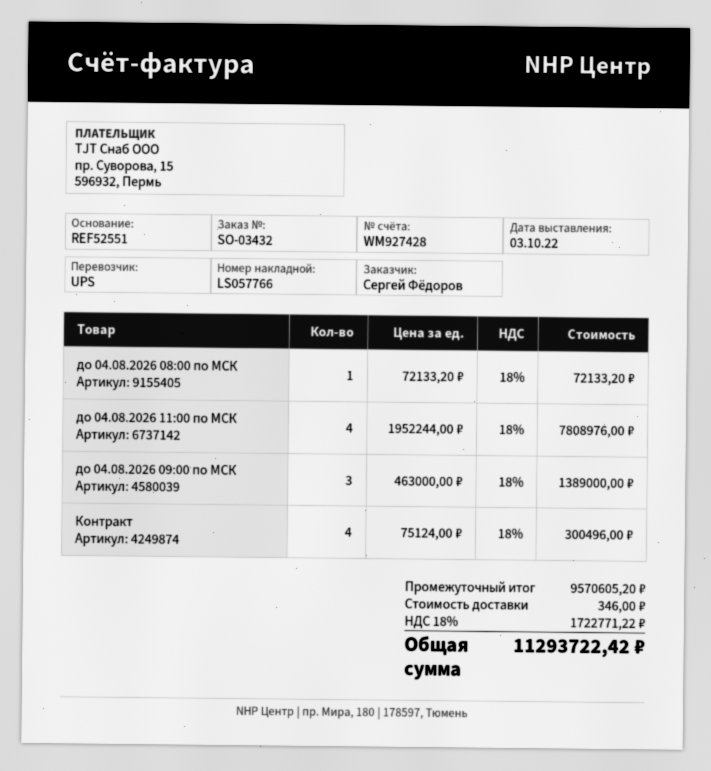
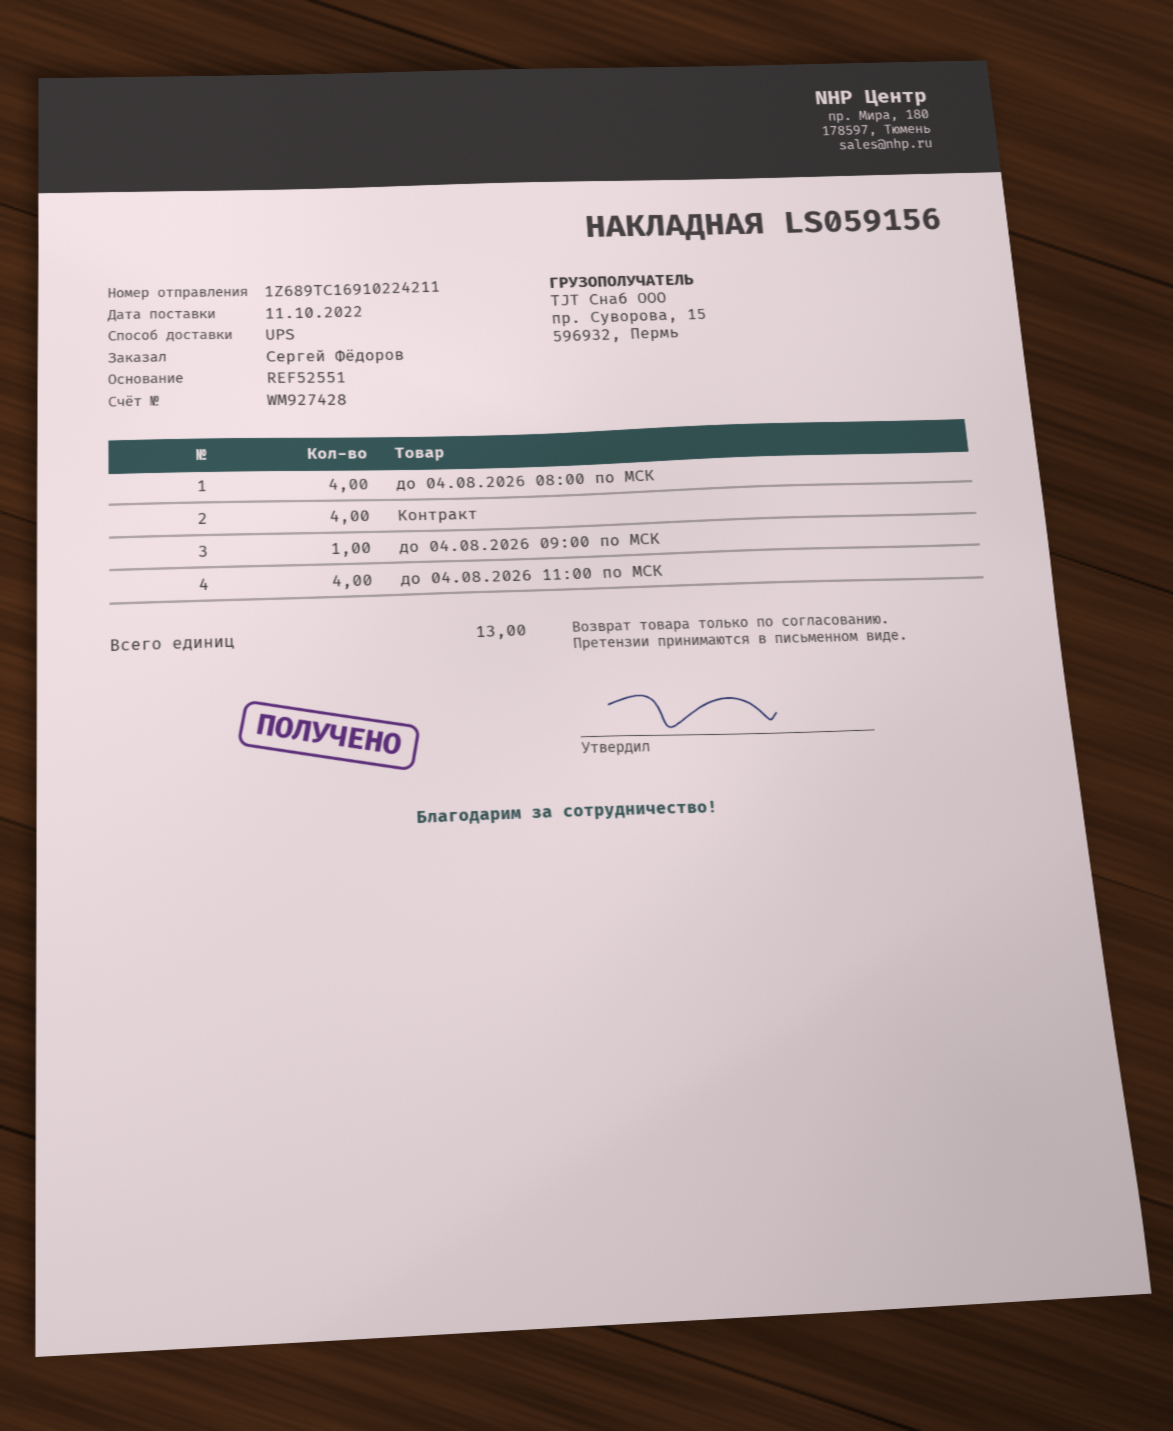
delivery note number: LS057766 -> LS059156
до 04.08.2026 08:00 по МСК: 1 -> 4
до 04.08.2026 09:00 по МСК: 3 -> 1

